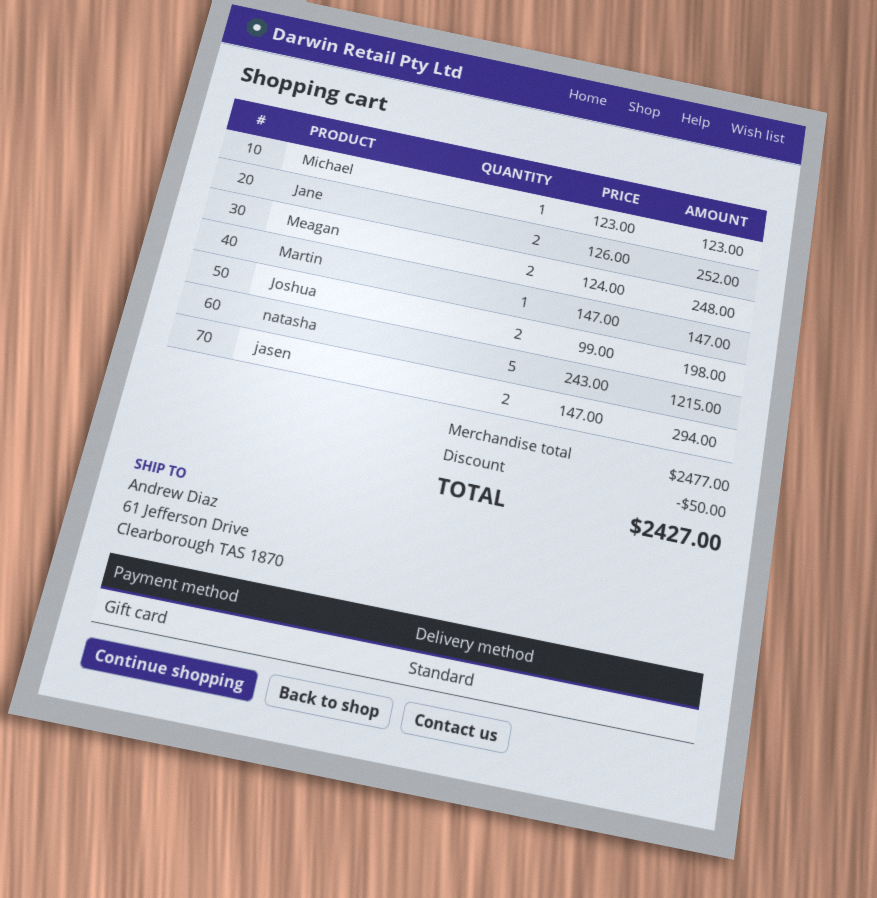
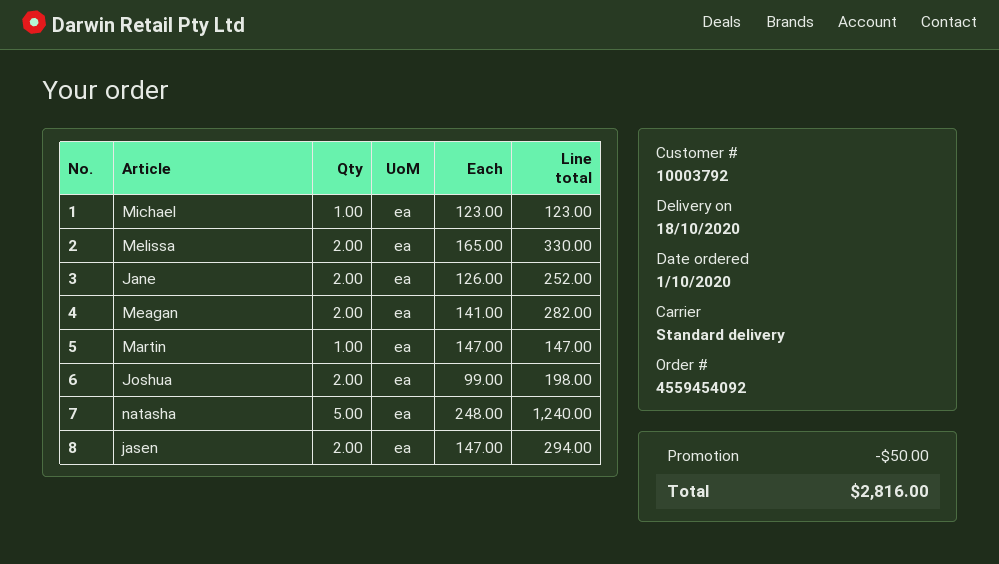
Meagan: 2 x 124.00 = 248.00 -> 2 x 141.00 = 282.00
natasha: 5 x 243.00 = 1215.00 -> 5 x 248.00 = 1240.00
Melissa: none -> 2 x 165.00 = 330.00
total: 2427.00 -> 2816.00

